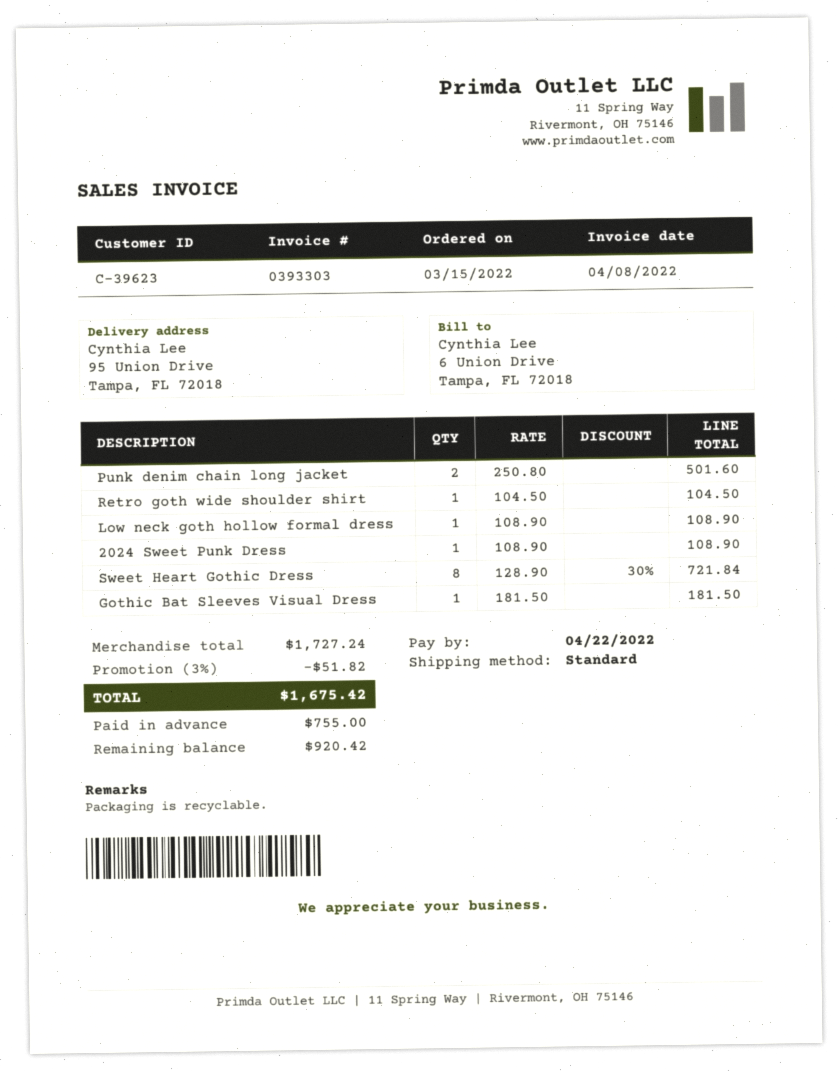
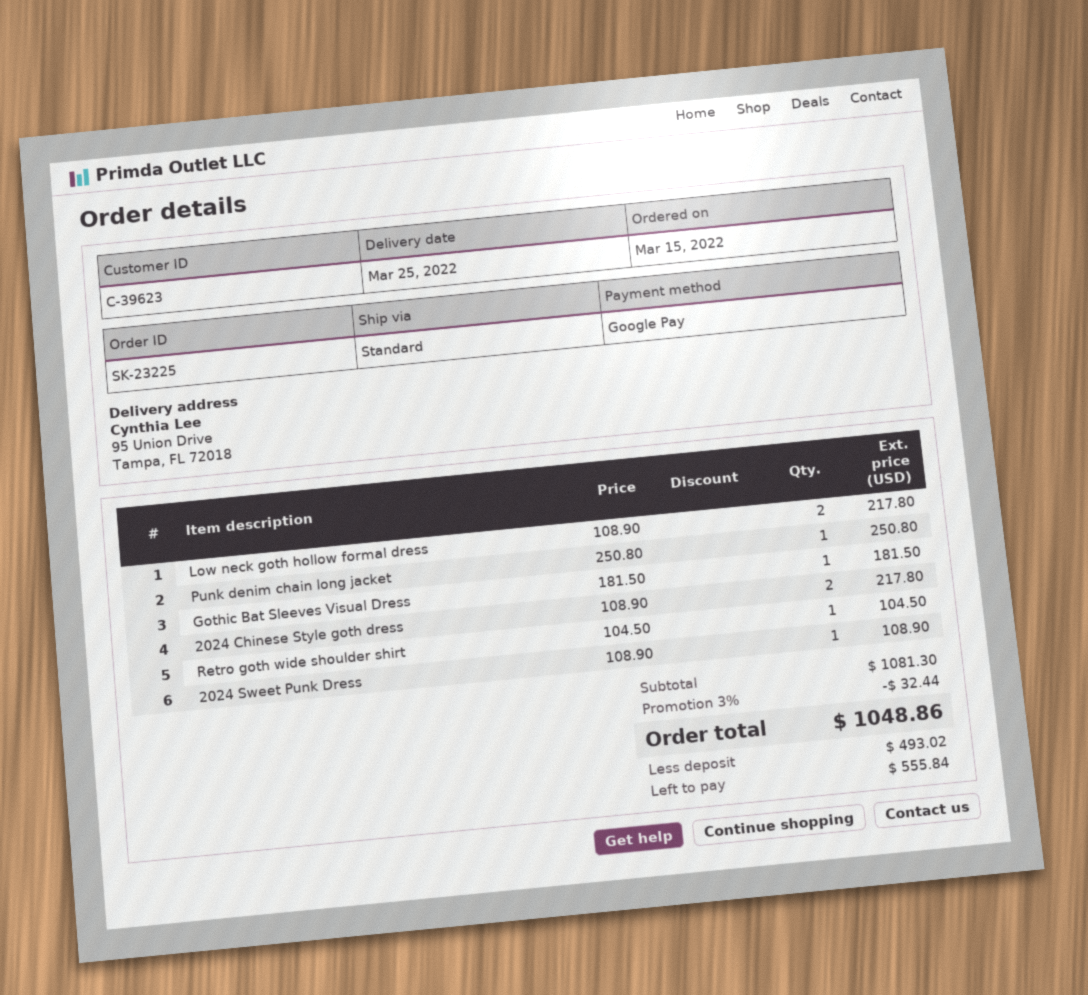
Punk denim chain long jacket: 2 x 250.80 = 501.60 -> 1 x 250.80 = 250.80
Low neck goth hollow formal dress: 1 x 108.90 = 108.90 -> 2 x 108.90 = 217.80
Sweet Heart Gothic Dress: 8 x 128.90 - 30% = 721.84 -> none
2024 Chinese Style goth dress: none -> 2 x 108.90 = 217.80
subtotal: 1727.24 -> 1081.30
discount: 3% = 51.82 -> 3% = 32.44
total: 1675.42 -> 1048.86
deposit: 755.00 -> 493.02
balance: 920.42 -> 555.84

